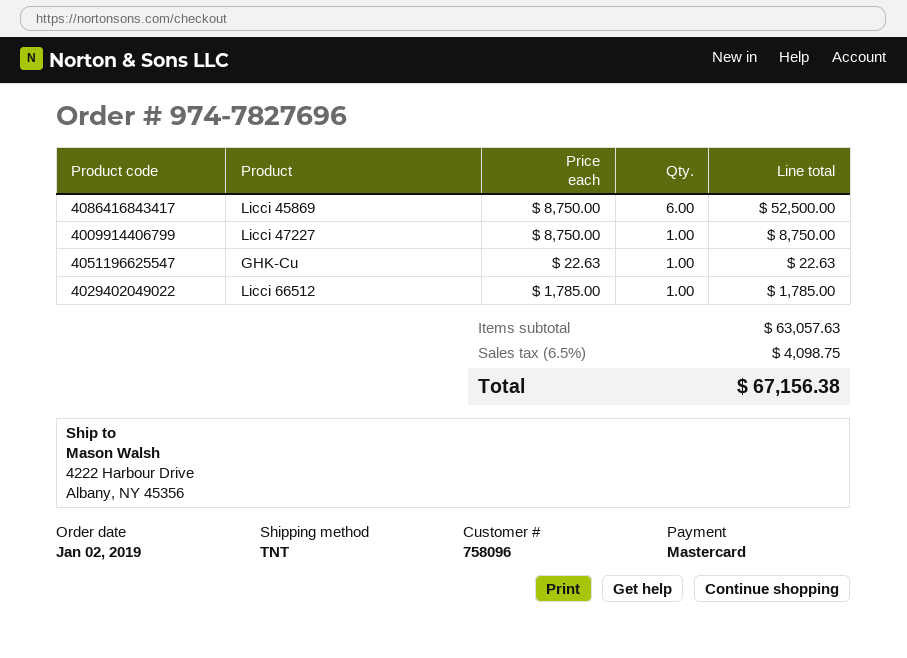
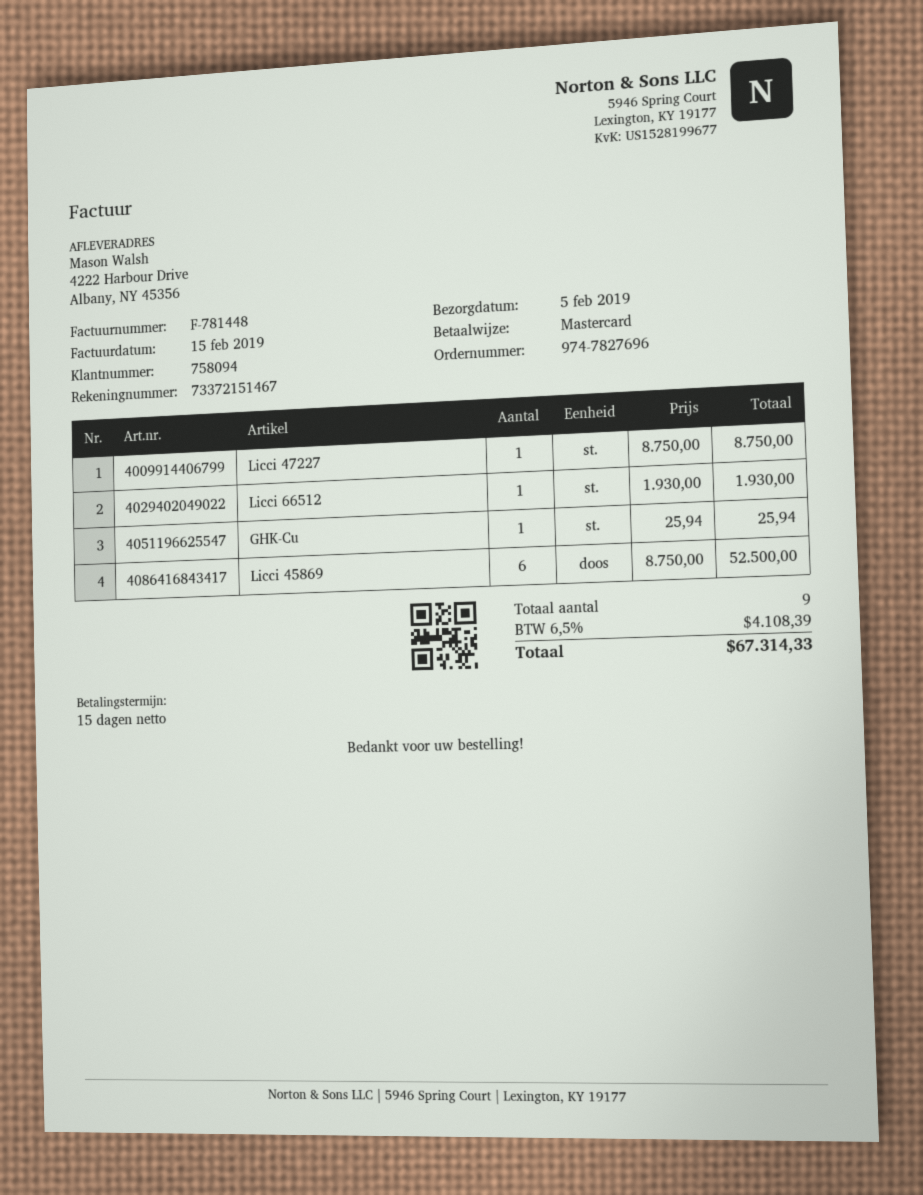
customer number: 758096 -> 758094
GHK-Cu: 1 x 22.63 = 22.63 -> 1 x 25.94 = 25.94
Licci 66512: 1 x 1785.00 = 1785.00 -> 1 x 1930.00 = 1930.00
tax: 6.5% = 4098.75 -> 6.5% = 4108.39
total: 67156.38 -> 67314.33

